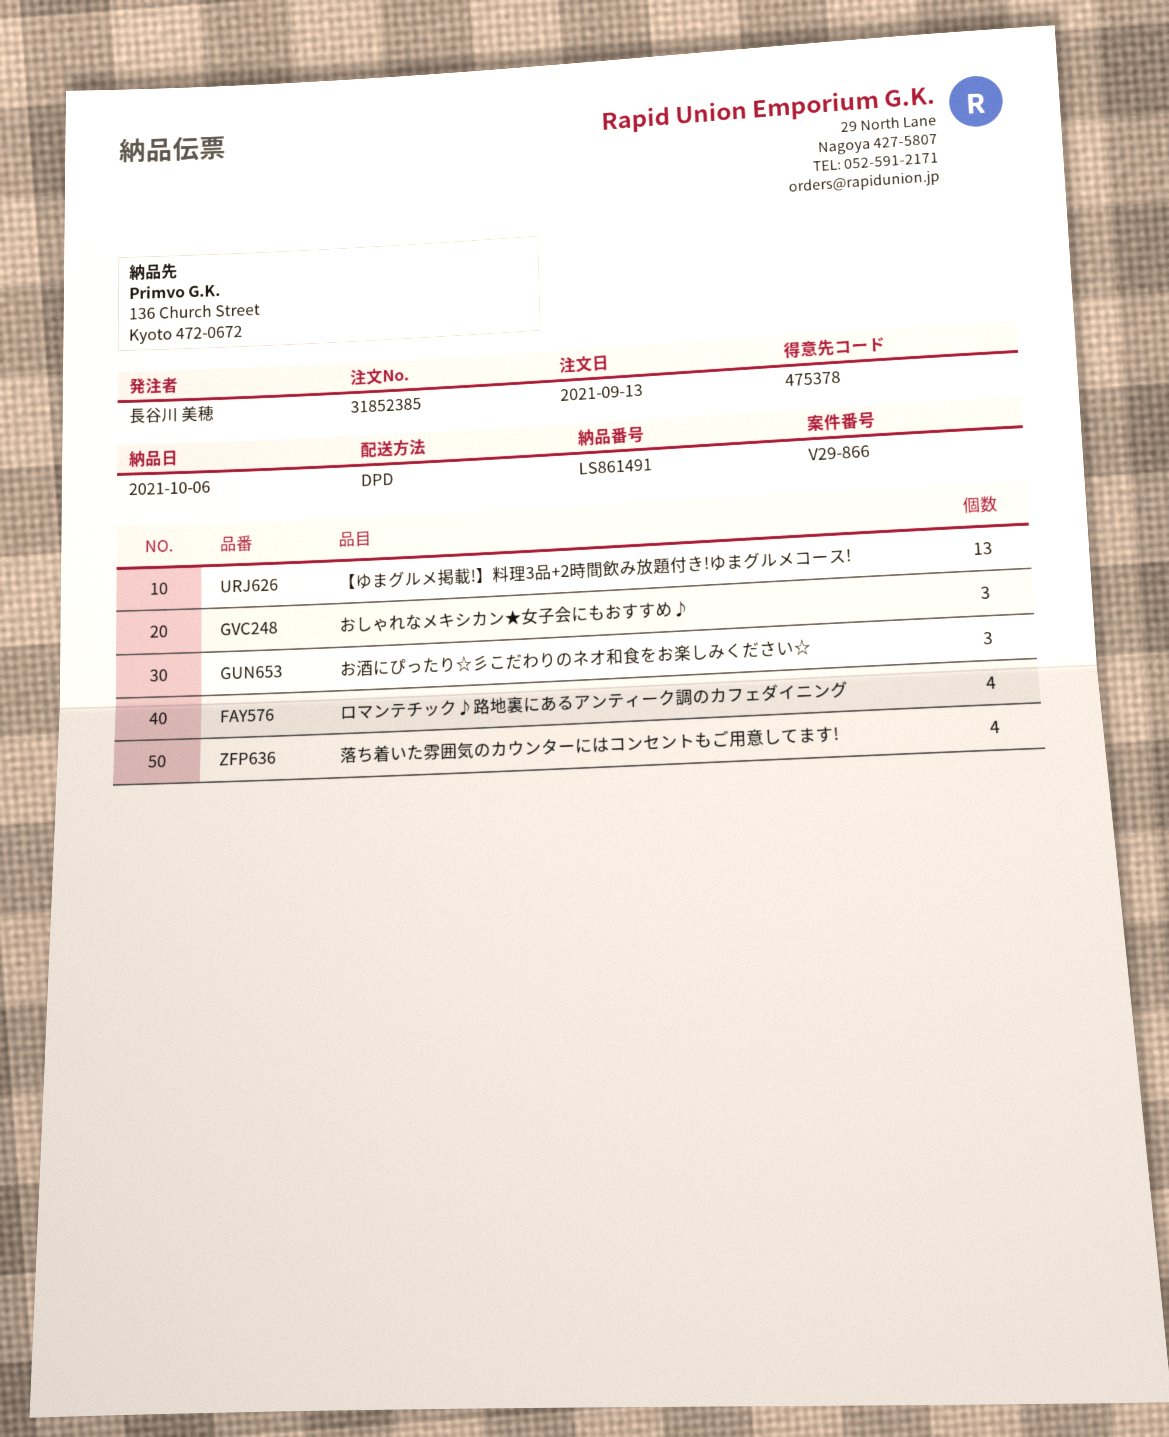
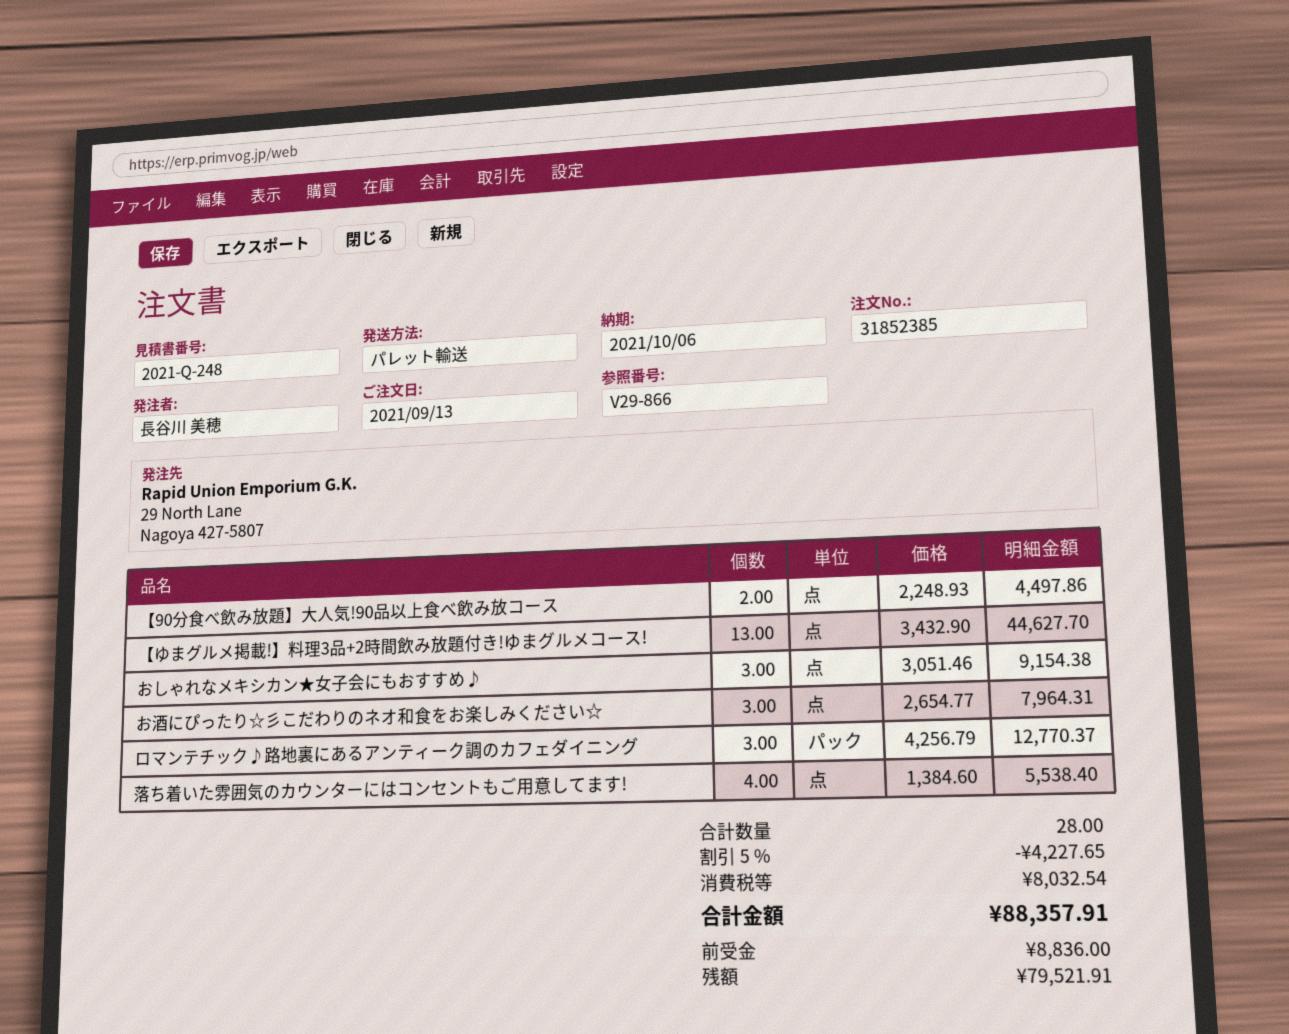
shipping method: DPD -> pallet freight
ロマンテチック♪路地裏にあるアンティーク調のカフェダイニング: 4 -> 3
【90分食べ飲み放題】大人気!90品以上食べ飲み放コース: none -> 2

